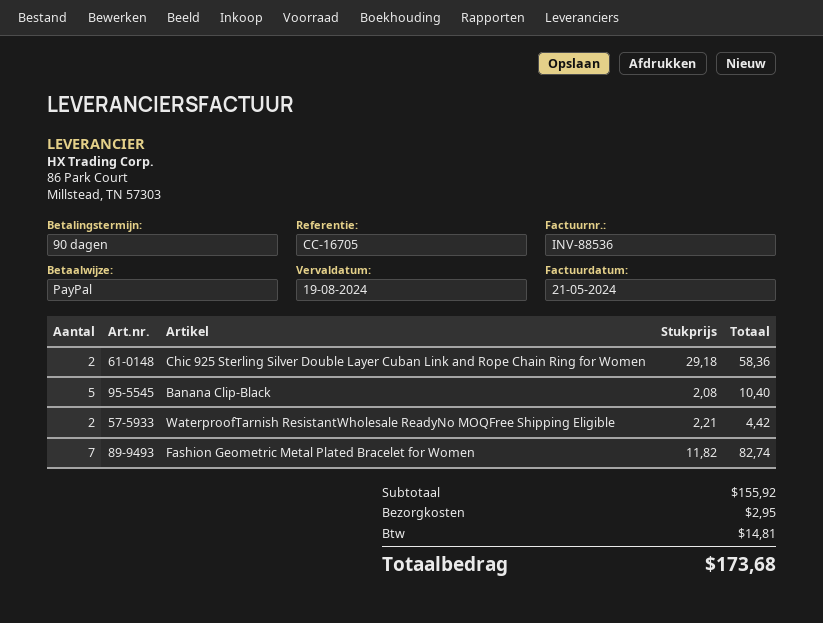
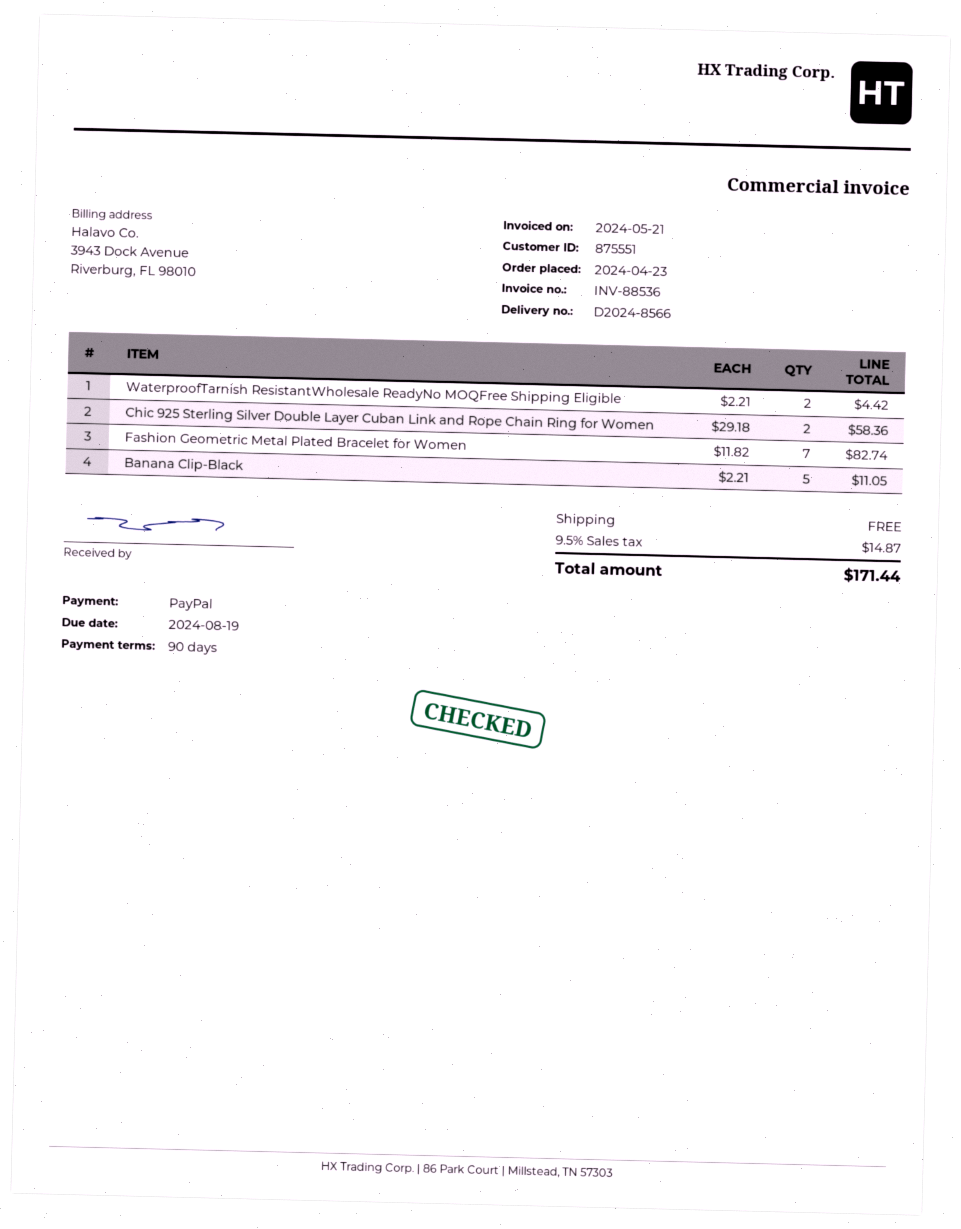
Banana Clip-Black: 5 x 2.08 = 10.40 -> 5 x 2.21 = 11.05
shipping: 2.95 -> 0.00
tax: 14.81 -> 14.87
total: 173.68 -> 171.44

